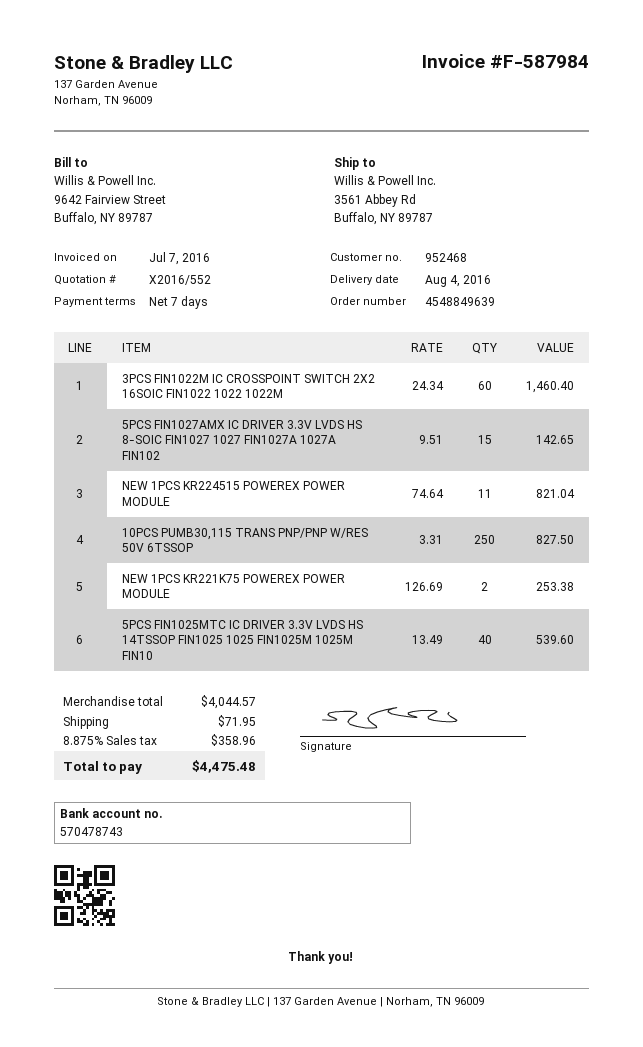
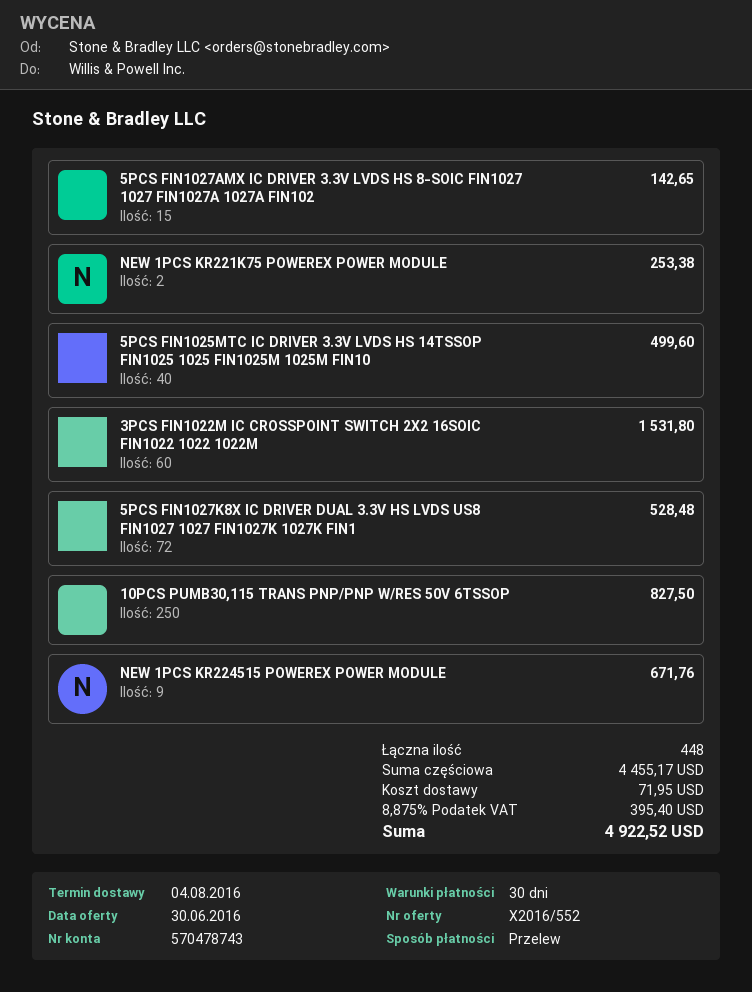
payment terms: 7 days -> 30 days
3PCS FIN1022M IC CROSSPOINT SWITCH 2X2 16SOIC FIN1022 1022 1022M: 60 for 1460.40 -> 60 for 1531.80
NEW 1PCS KR224515 POWEREX POWER MODULE: 11 for 821.04 -> 9 for 671.76
5PCS FIN1025MTC IC DRIVER 3.3V LVDS HS 14TSSOP FIN1025 1025 FIN1025M 1025M FIN10: 40 for 539.60 -> 40 for 499.60
5PCS FIN1027K8X IC DRIVER DUAL 3.3V HS LVDS US8 FIN1027 1027 FIN1027K 1027K FIN1: none -> 72 for 528.48
subtotal: 4044.57 -> 4455.17
tax: 8.875% = 358.96 -> 8.875% = 395.40
total: 4475.48 -> 4922.52

